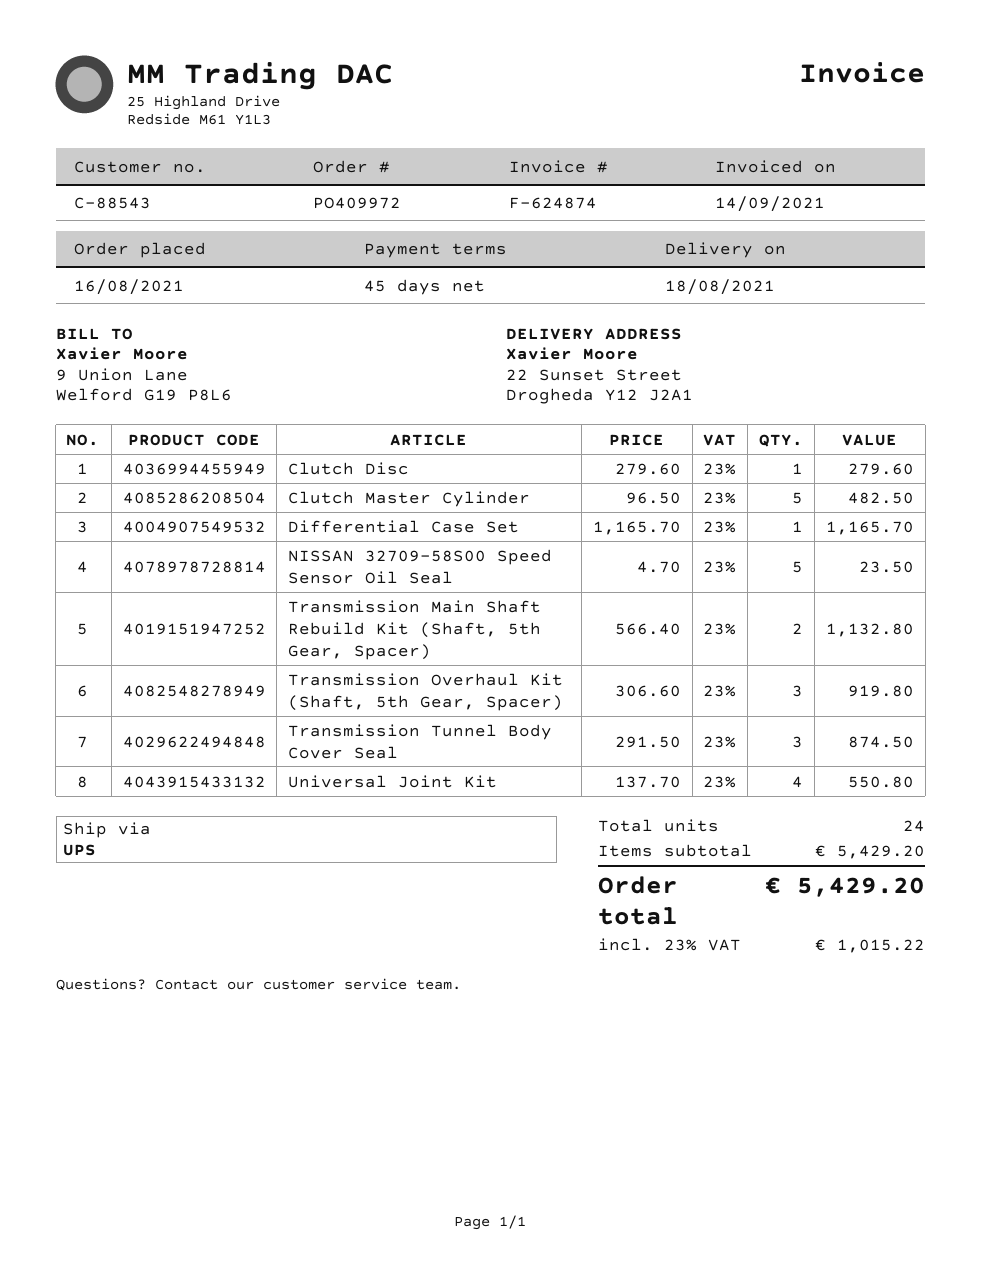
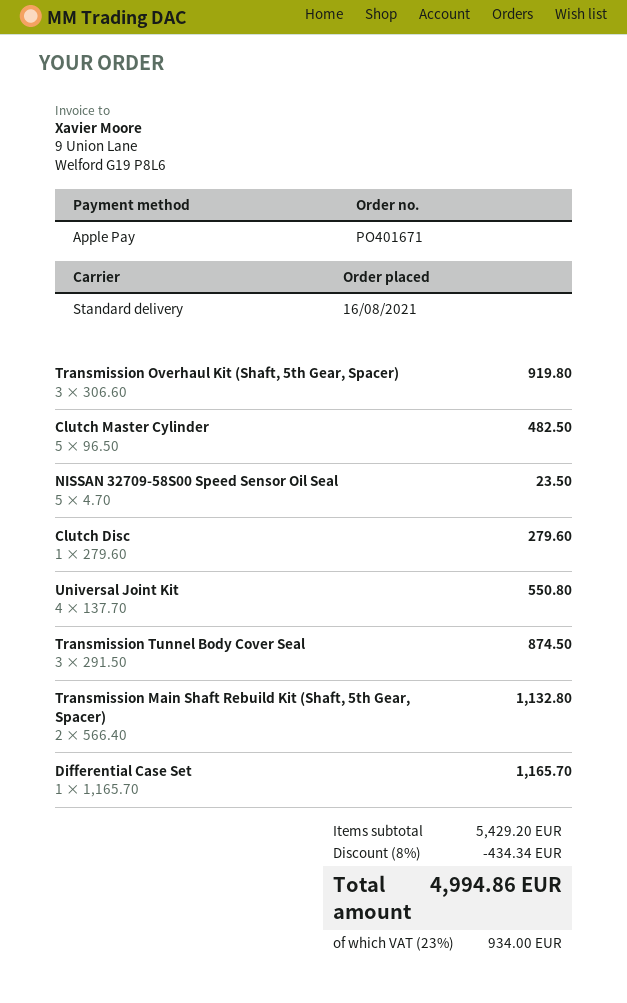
order number: PO409972 -> PO401671
shipping method: UPS -> standard
discount: none -> 8% = 434.34
tax: 23% = 1015.22 -> 23% = 934.00
total: 5429.20 -> 4994.86

